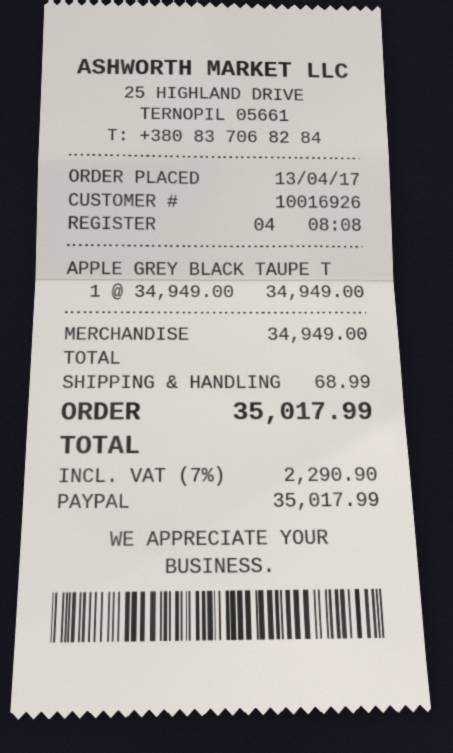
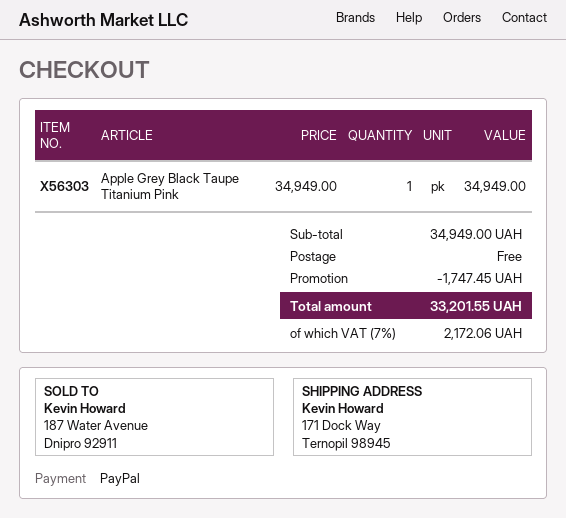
discount: none -> 1747.45
shipping: 68.99 -> 0.00
tax: 7% = 2290.90 -> 7% = 2172.06
total: 35017.99 -> 33201.55

